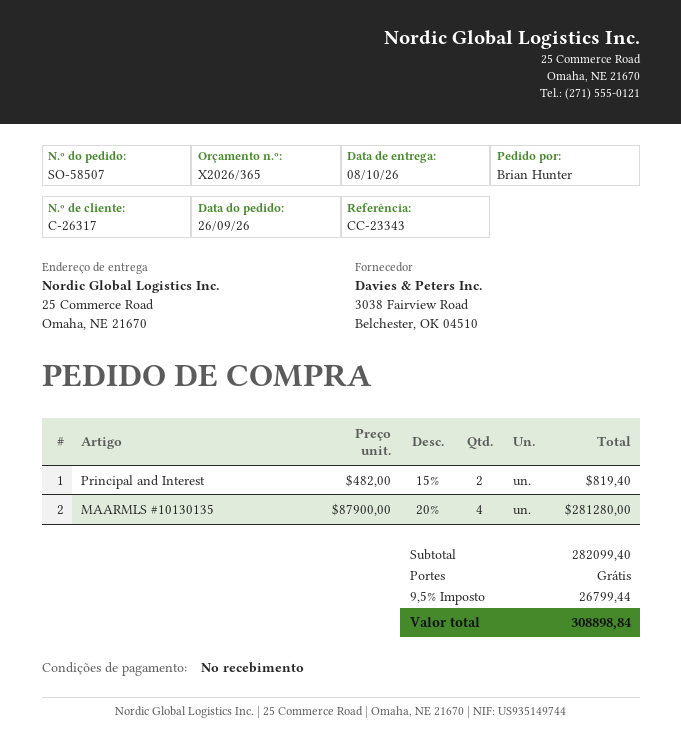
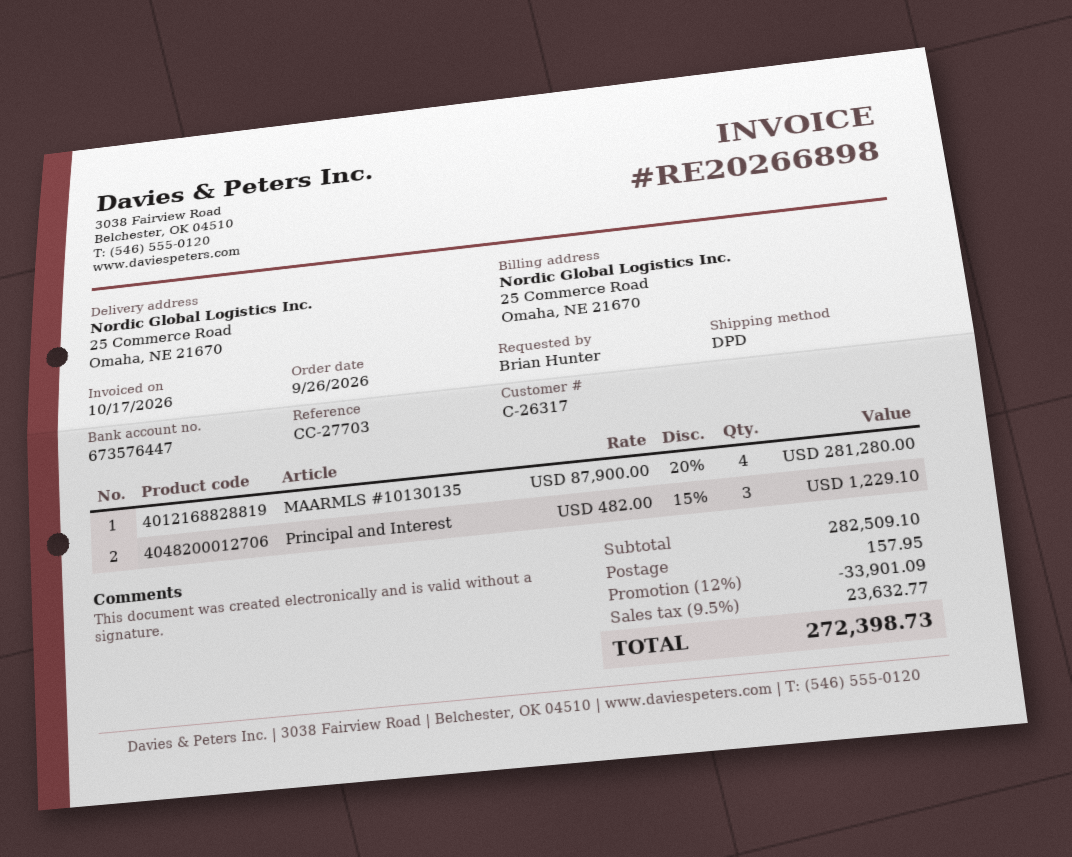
reference: CC-23343 -> CC-27703
Principal and Interest: 2 x 482.00 - 15% = 819.40 -> 3 x 482.00 - 15% = 1229.10
subtotal: 282099.40 -> 282509.10
discount: none -> 12% = 33901.09
shipping: 0.00 -> 157.95
tax: 9.5% = 26799.44 -> 9.5% = 23632.77
total: 308898.84 -> 272398.73

